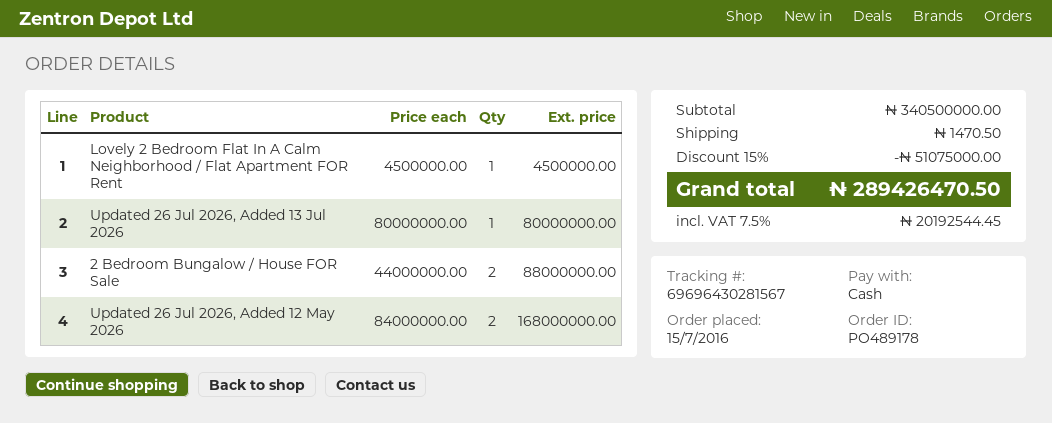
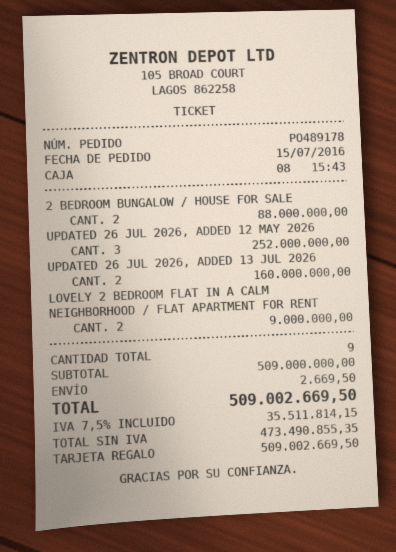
payment method: cash -> gift card
Lovely 2 Bedroom Flat In A Calm Neighborhood / Flat Apartment FOR Rent: 1 for 4500000.00 -> 2 for 9000000.00
Updated 26 Jul 2026, Added 13 Jul 2026: 1 for 80000000.00 -> 2 for 160000000.00
Updated 26 Jul 2026, Added 12 May 2026: 2 for 168000000.00 -> 3 for 252000000.00
subtotal: 340500000.00 -> 509000000.00
discount: 15% = 51075000.00 -> none
shipping: 1470.50 -> 2669.50
tax: 7.5% = 20192544.45 -> 7.5% = 35511814.15
total: 289426470.50 -> 509002669.50

